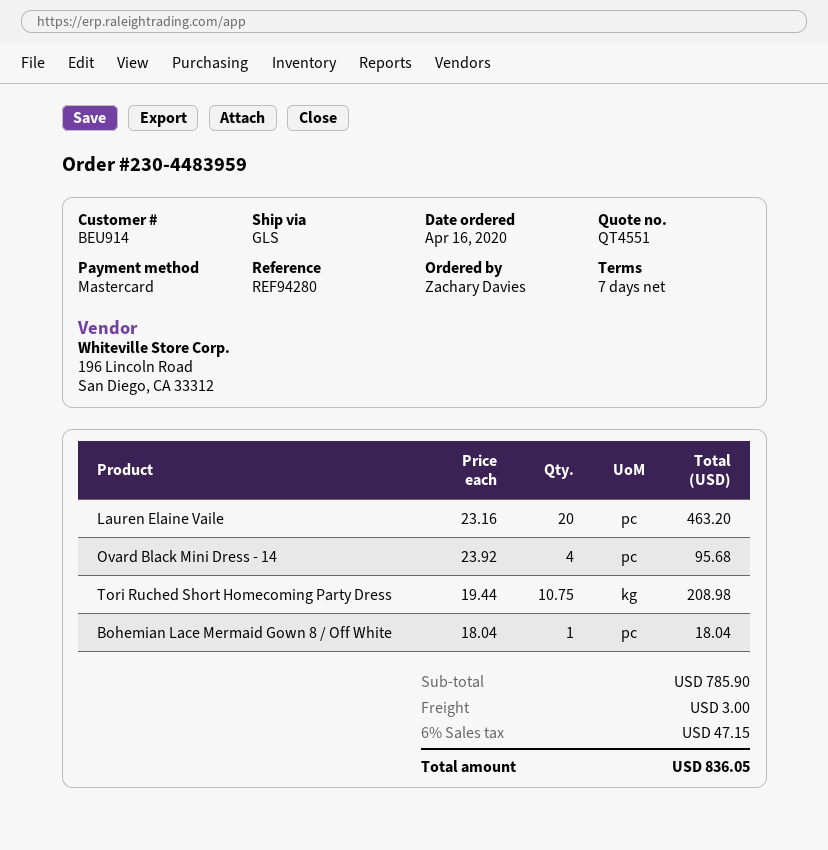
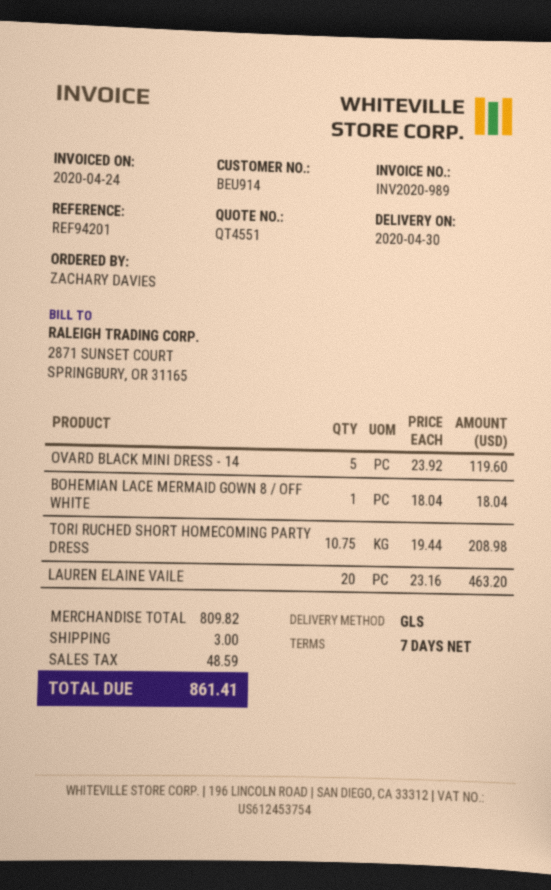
reference: REF94280 -> REF94201
Ovard Black Mini Dress - 14: 4 x 23.92 = 95.68 -> 5 x 23.92 = 119.60
subtotal: 785.90 -> 809.82
tax: 47.15 -> 48.59
total: 836.05 -> 861.41

